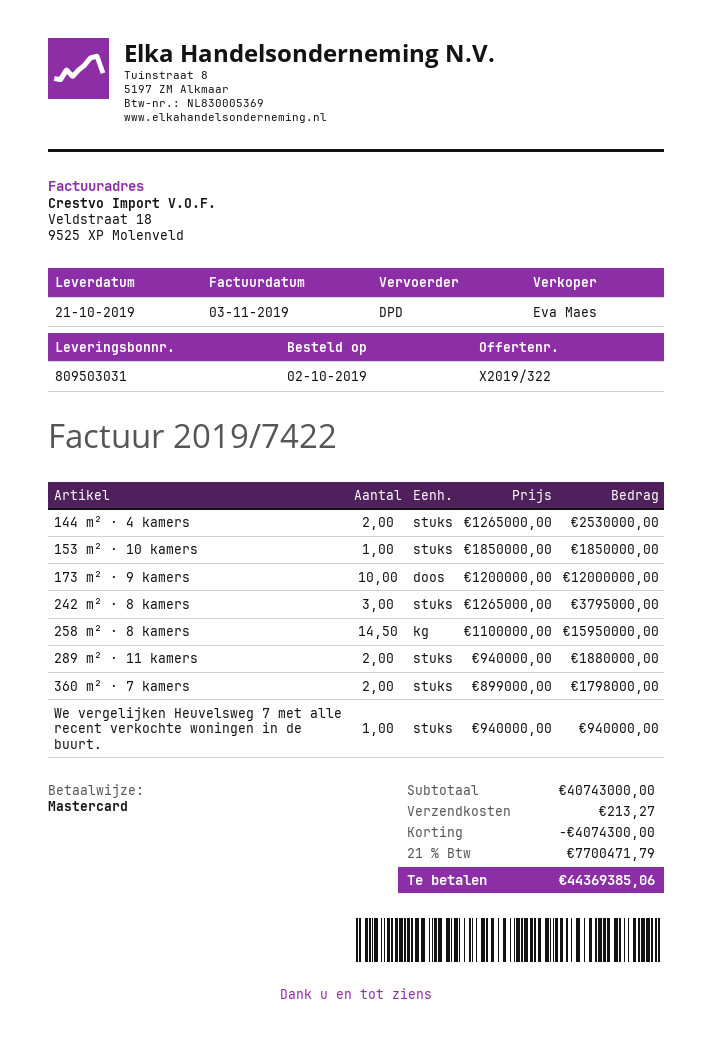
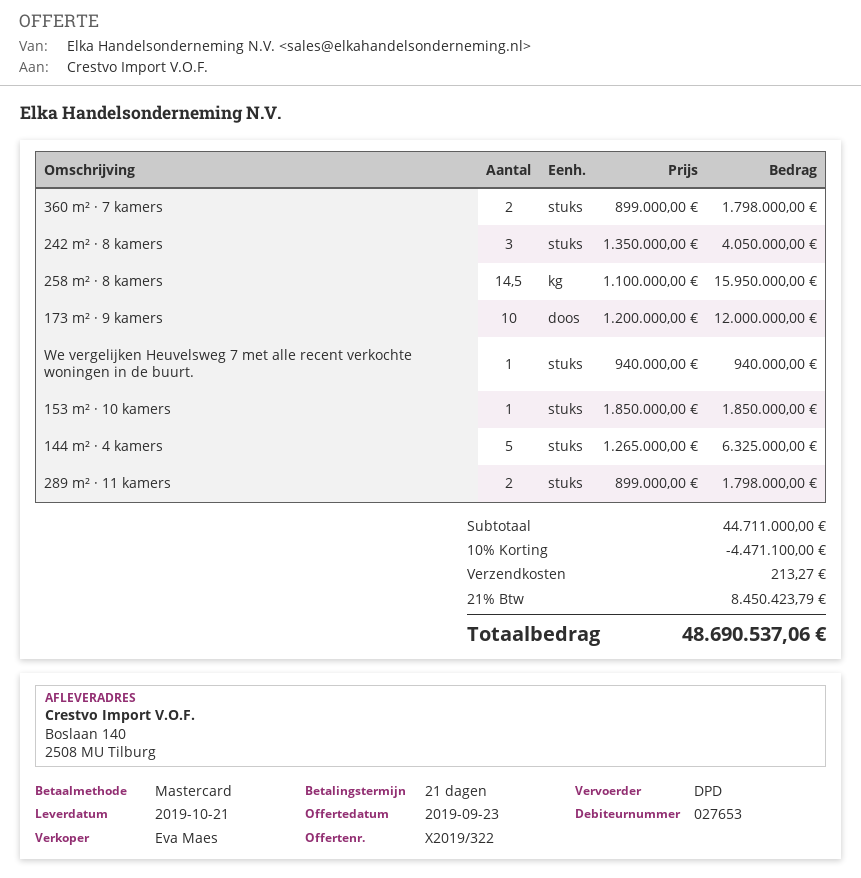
144 m² · 4 kamers: 2 x 1265000.00 = 2530000.00 -> 5 x 1265000.00 = 6325000.00
242 m² · 8 kamers: 3 x 1265000.00 = 3795000.00 -> 3 x 1350000.00 = 4050000.00
289 m² · 11 kamers: 2 x 940000.00 = 1880000.00 -> 2 x 899000.00 = 1798000.00
subtotal: 40743000.00 -> 44711000.00
discount: 4074300.00 -> 4471100.00
tax: 21% = 7700471.79 -> 21% = 8450423.79
total: 44369385.06 -> 48690537.06

